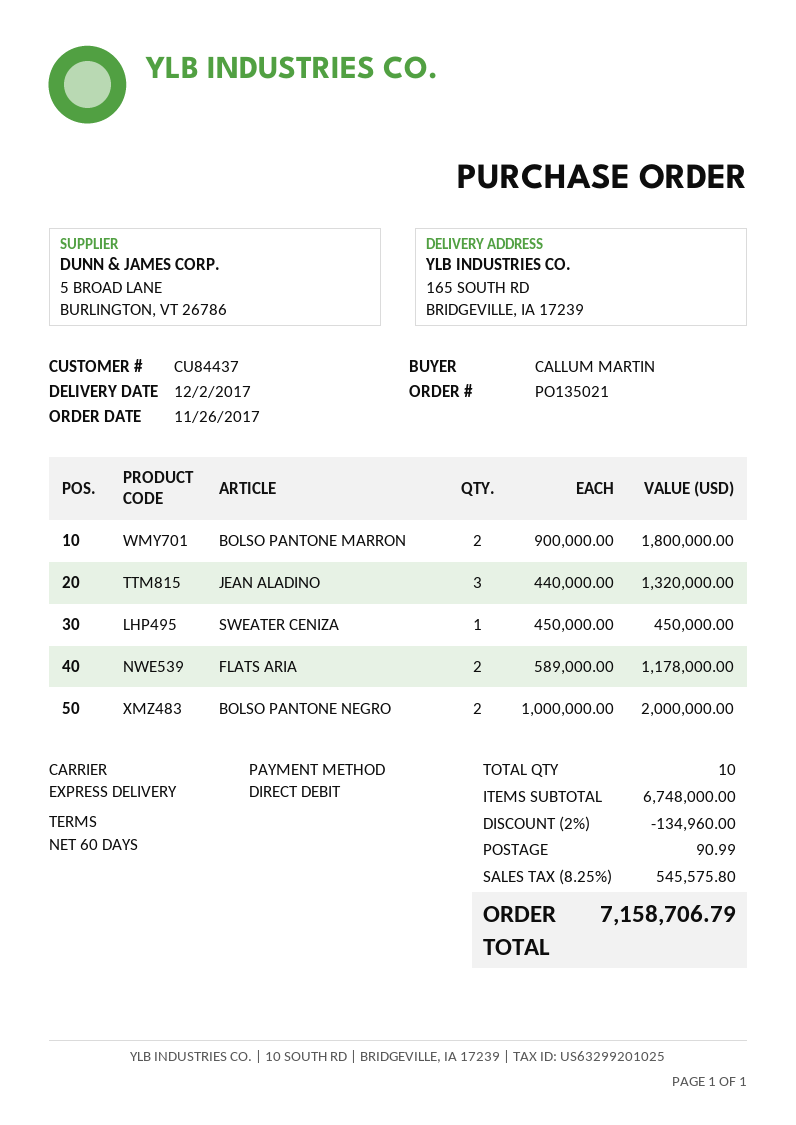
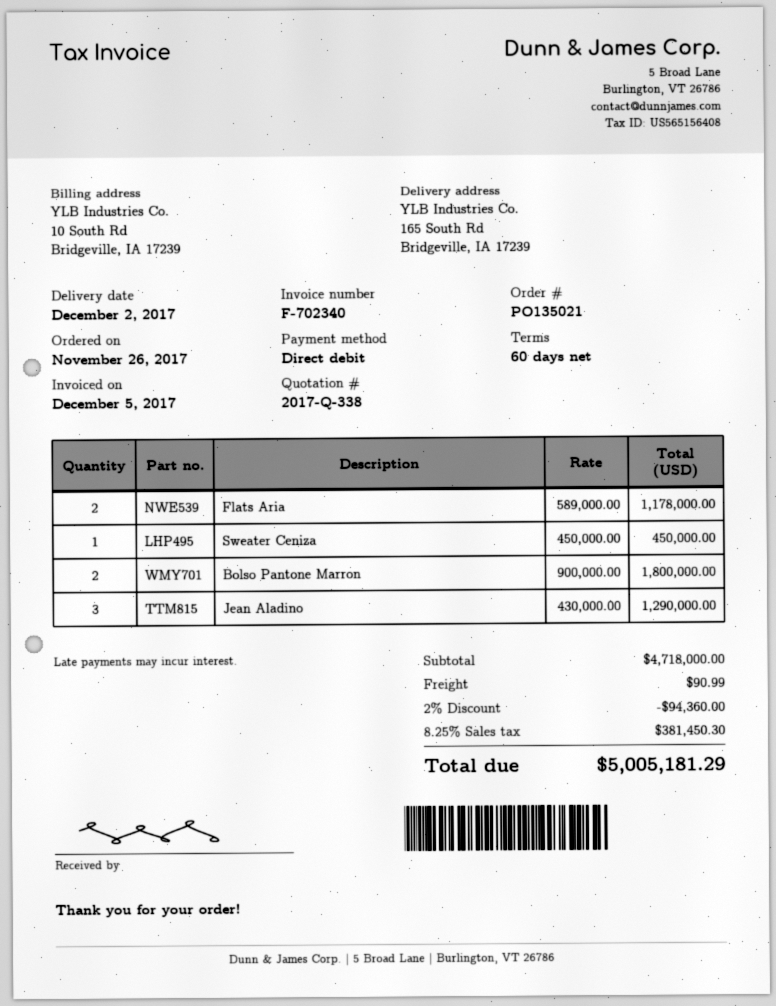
JEAN ALADINO: 3 x 440000.00 = 1320000.00 -> 3 x 430000.00 = 1290000.00
BOLSO PANTONE NEGRO: 2 x 1000000.00 = 2000000.00 -> none
subtotal: 6748000.00 -> 4718000.00
discount: 2% = 134960.00 -> 2% = 94360.00
tax: 8.25% = 545575.80 -> 8.25% = 381450.30
total: 7158706.79 -> 5005181.29

